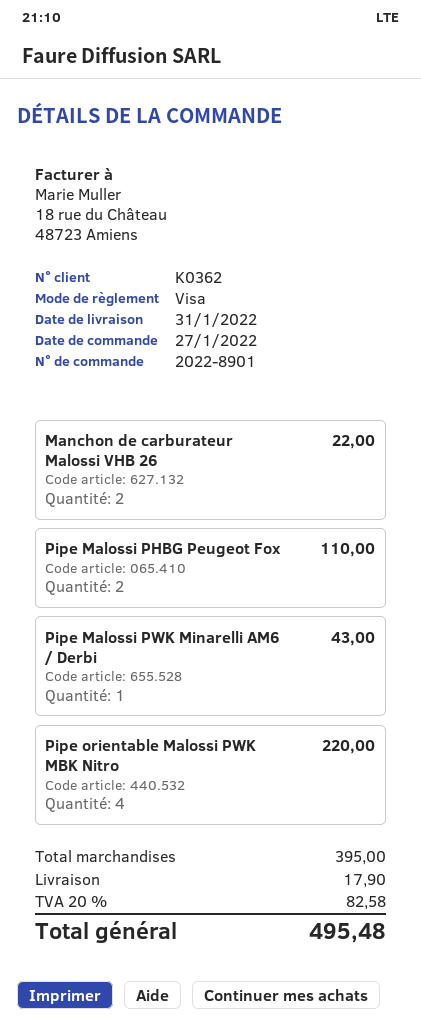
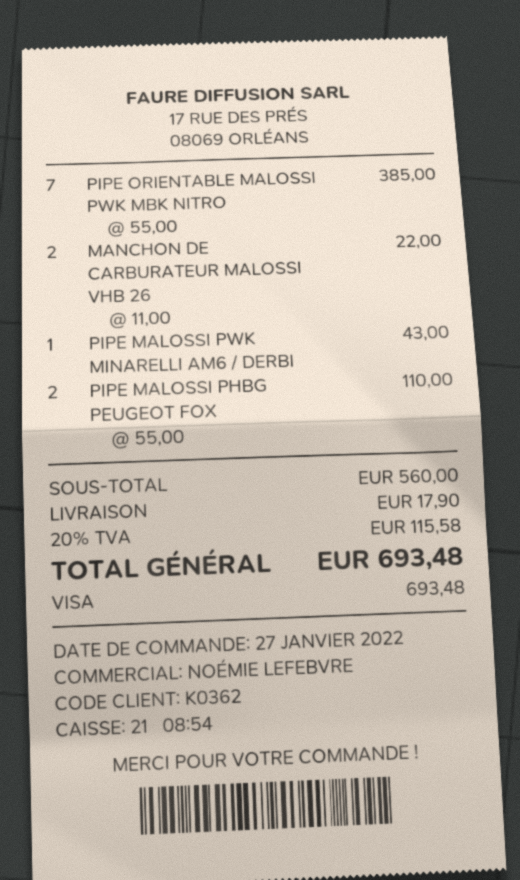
Pipe orientable Malossi PWK MBK Nitro: 4 for 220.00 -> 7 for 385.00
subtotal: 395.00 -> 560.00
tax: 20% = 82.58 -> 20% = 115.58
total: 495.48 -> 693.48

